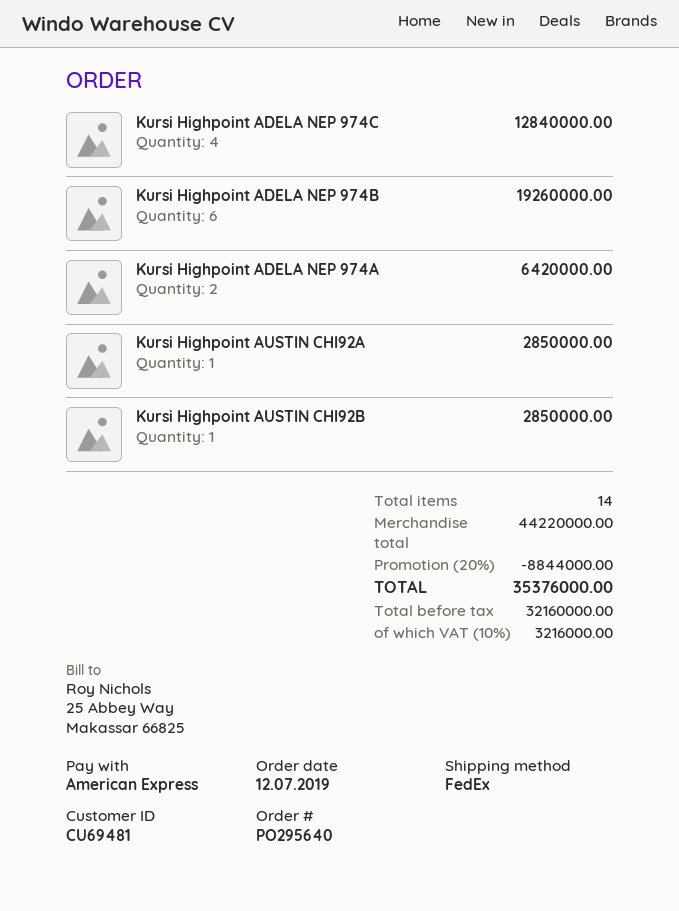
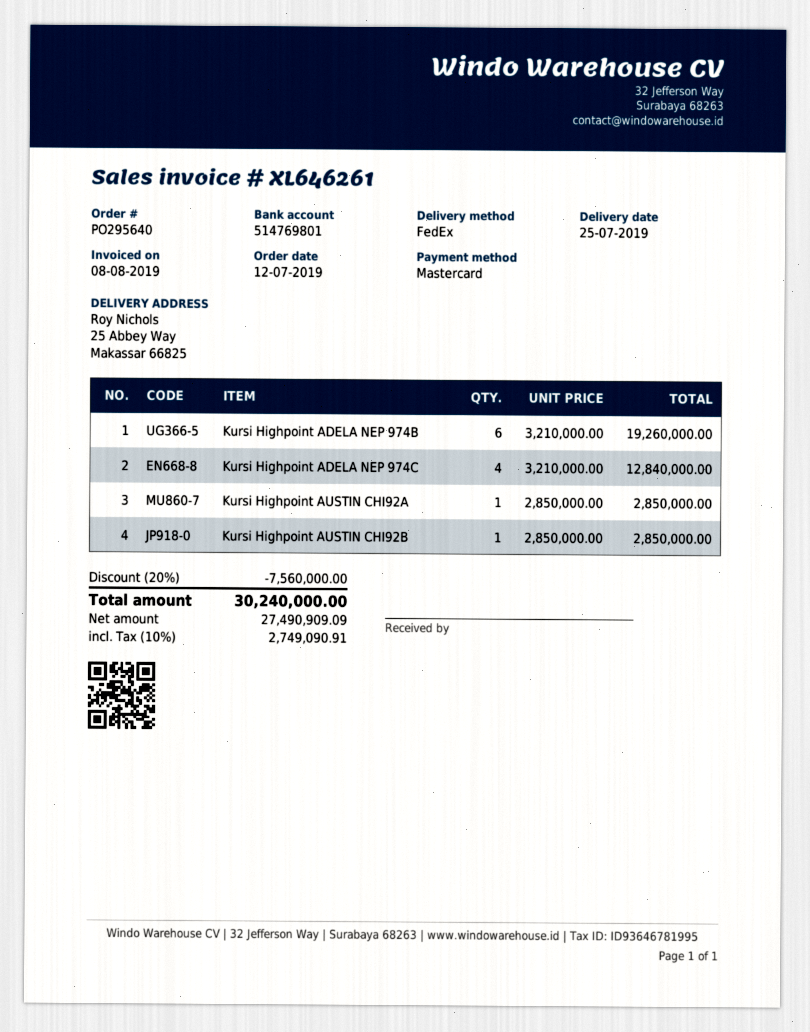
payment method: American Express -> Mastercard
Kursi Highpoint ADELA NEP 974A: 2 for 6420000.00 -> none
discount: 20% = 8844000.00 -> 20% = 7560000.00
net: 32160000.00 -> 27490909.09
tax: 10% = 3216000.00 -> 10% = 2749090.91
total: 35376000.00 -> 30240000.00

